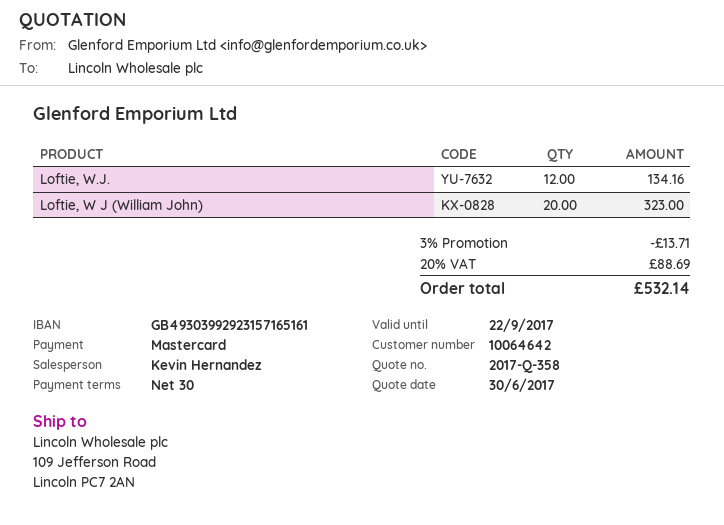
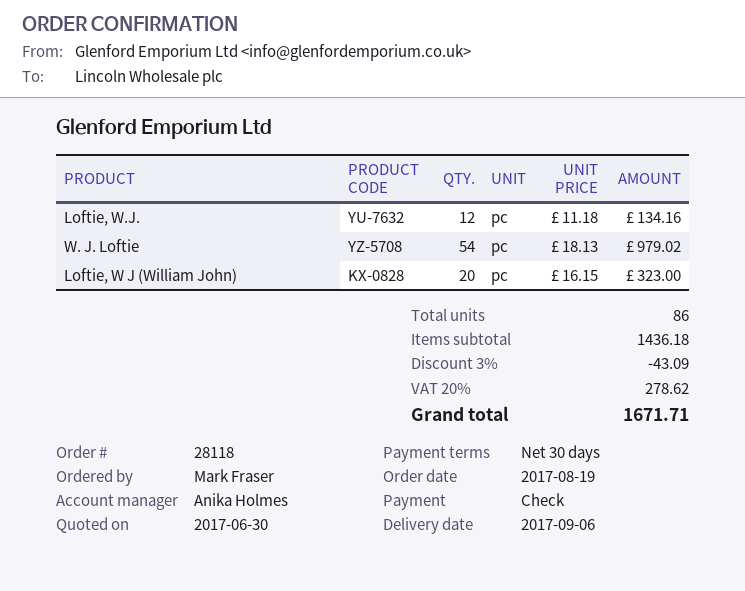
sales rep: Kevin Hernandez -> Anika Holmes
payment method: Mastercard -> cheque
W. J. Loftie: none -> 54 for 979.02
discount: 3% = 13.71 -> 3% = 43.09
tax: 20% = 88.69 -> 20% = 278.62
total: 532.14 -> 1671.71

